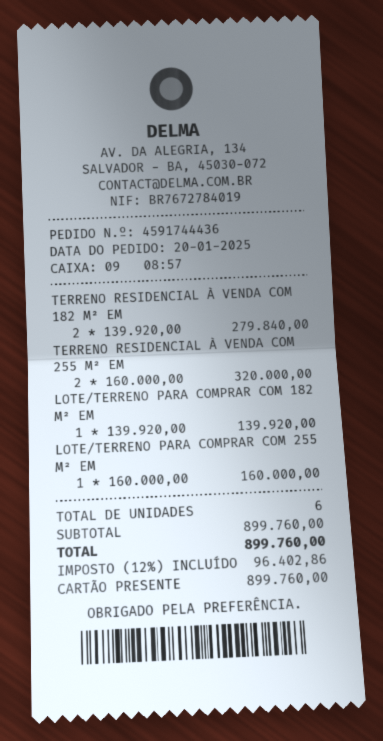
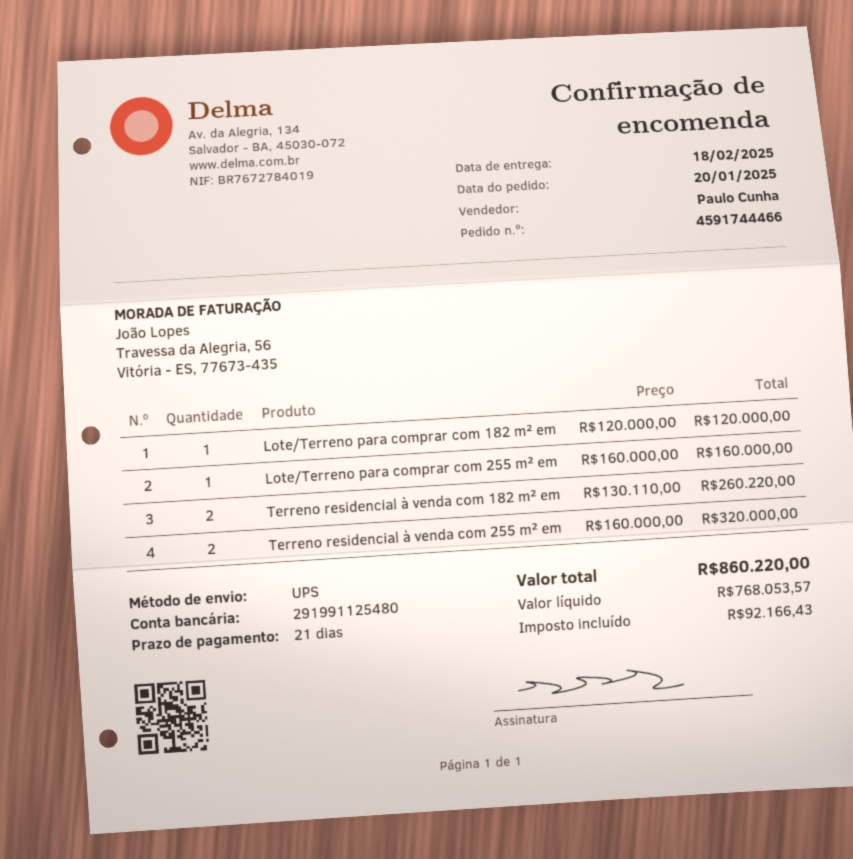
order number: 4591744436 -> 4591744466
TERRENO RESIDENCIAL À VENDA COM 182 M² EM: 2 x 139920.00 = 279840.00 -> 2 x 130110.00 = 260220.00
LOTE/TERRENO PARA COMPRAR COM 182 M² EM: 1 x 139920.00 = 139920.00 -> 1 x 120000.00 = 120000.00
tax: 96402.86 -> 92166.43
total: 899760.00 -> 860220.00

